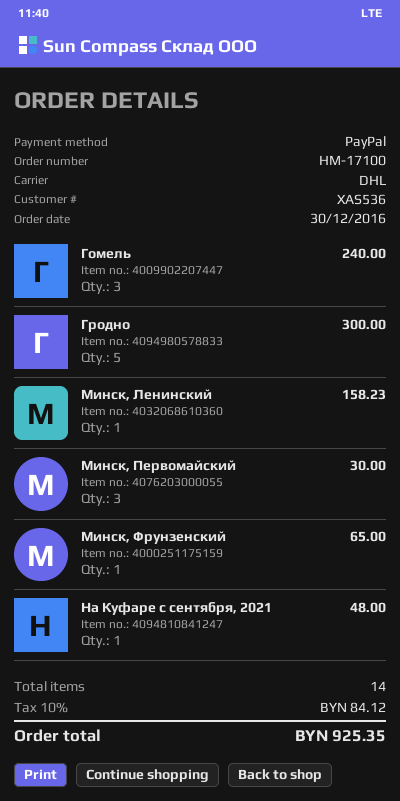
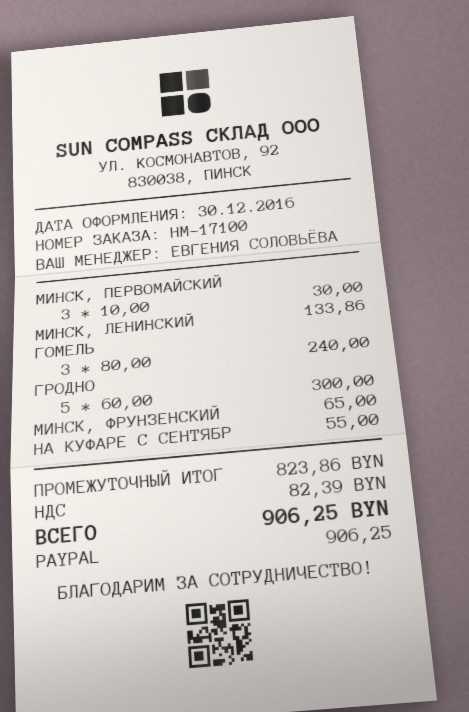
Минск, Ленинский: 1 for 158.23 -> 1 for 133.86
На Куфаре с сентября, 2021: 1 for 48.00 -> 1 for 55.00
tax: 84.12 -> 82.39
total: 925.35 -> 906.25

